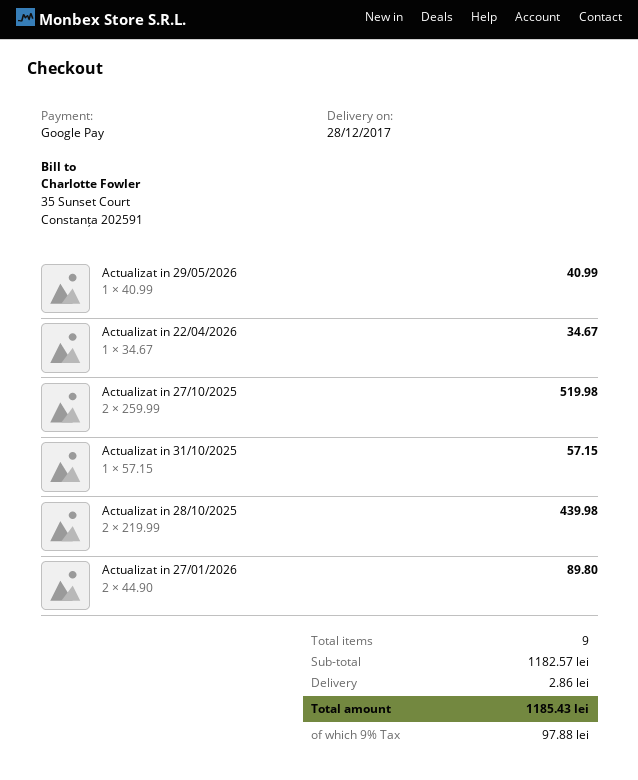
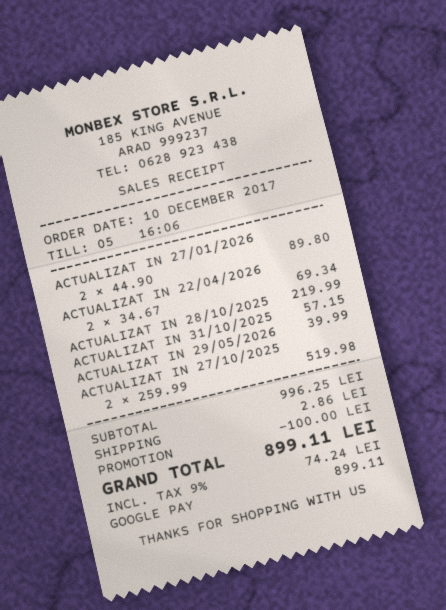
Actualizat in 29/05/2026: 1 x 40.99 = 40.99 -> 1 x 39.99 = 39.99
Actualizat in 22/04/2026: 1 x 34.67 = 34.67 -> 2 x 34.67 = 69.34
Actualizat in 28/10/2025: 2 x 219.99 = 439.98 -> 1 x 219.99 = 219.99
subtotal: 1182.57 -> 996.25
discount: none -> 100.00
tax: 9% = 97.88 -> 9% = 74.24
total: 1185.43 -> 899.11

